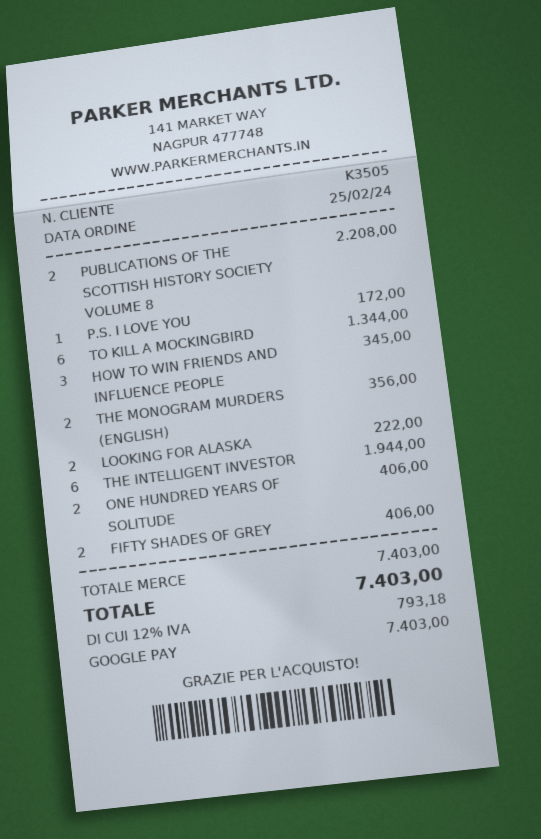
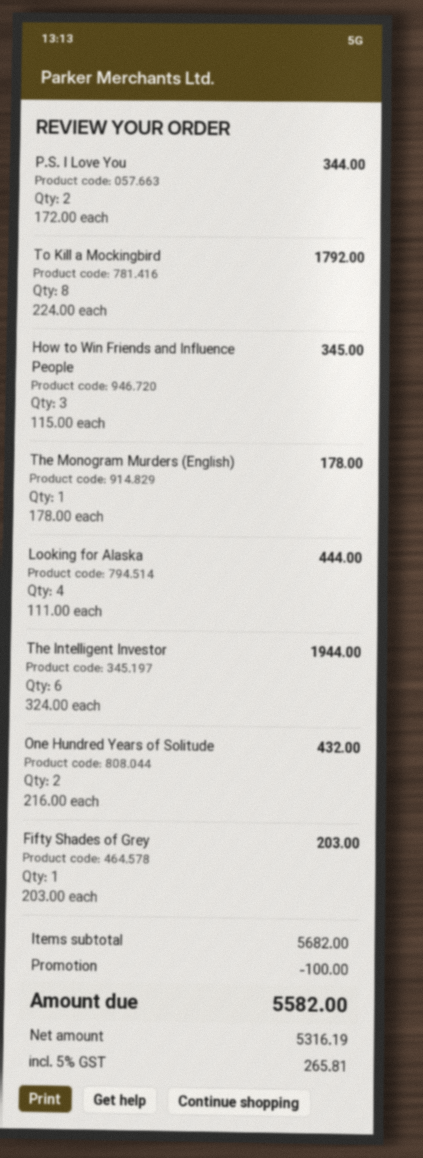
PUBLICATIONS OF THE SCOTTISH HISTORY SOCIETY VOLUME 8: 2 for 2208.00 -> none
P.S. I LOVE YOU: 1 for 172.00 -> 2 for 344.00
TO KILL A MOCKINGBIRD: 6 for 1344.00 -> 8 for 1792.00
THE MONOGRAM MURDERS (ENGLISH): 2 for 356.00 -> 1 for 178.00
LOOKING FOR ALASKA: 2 for 222.00 -> 4 for 444.00
ONE HUNDRED YEARS OF SOLITUDE: 2 for 406.00 -> 2 for 432.00
FIFTY SHADES OF GREY: 2 for 406.00 -> 1 for 203.00
subtotal: 7403.00 -> 5682.00
discount: none -> 100.00
tax: 12% = 793.18 -> 5% = 265.81
total: 7403.00 -> 5582.00

